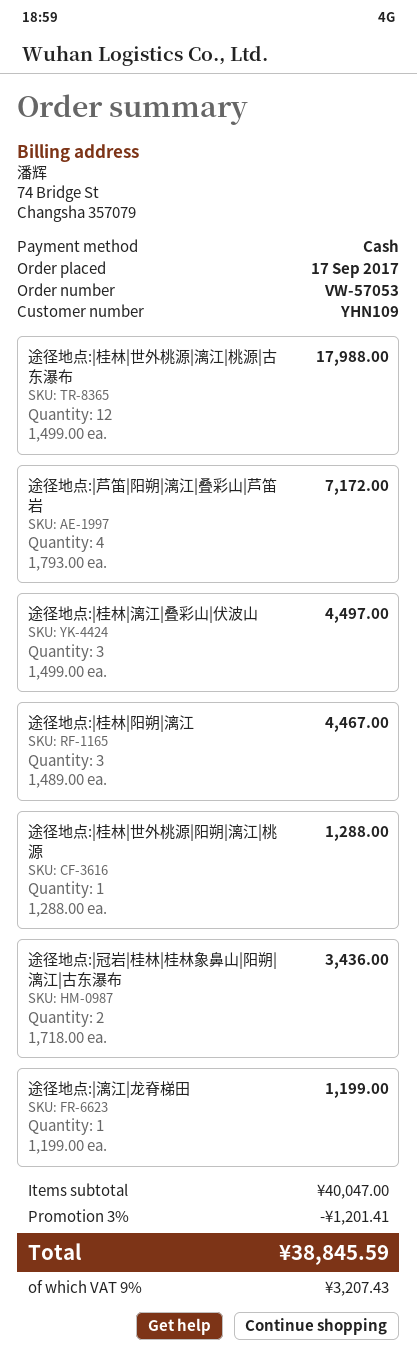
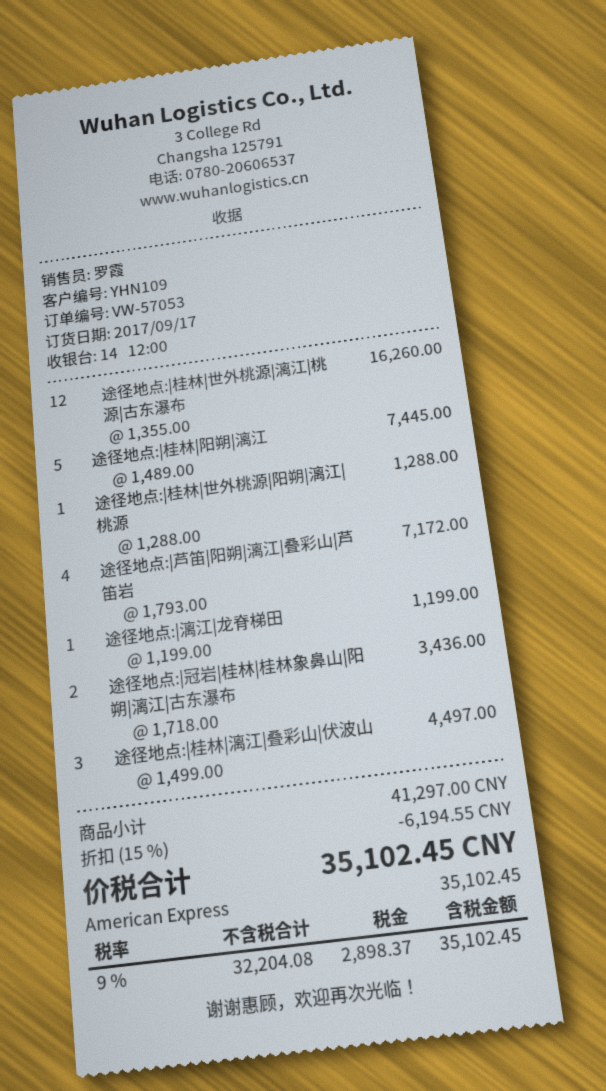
payment method: cash -> American Express
途径地点:|桂林|世外桃源|漓江|桃源|古东瀑布: 12 x 1499.00 = 17988.00 -> 12 x 1355.00 = 16260.00
途径地点:|桂林|阳朔|漓江: 3 x 1489.00 = 4467.00 -> 5 x 1489.00 = 7445.00
subtotal: 40047.00 -> 41297.00
discount: 3% = 1201.41 -> 15% = 6194.55
tax: 9% = 3207.43 -> 9% = 2898.37
total: 38845.59 -> 35102.45

